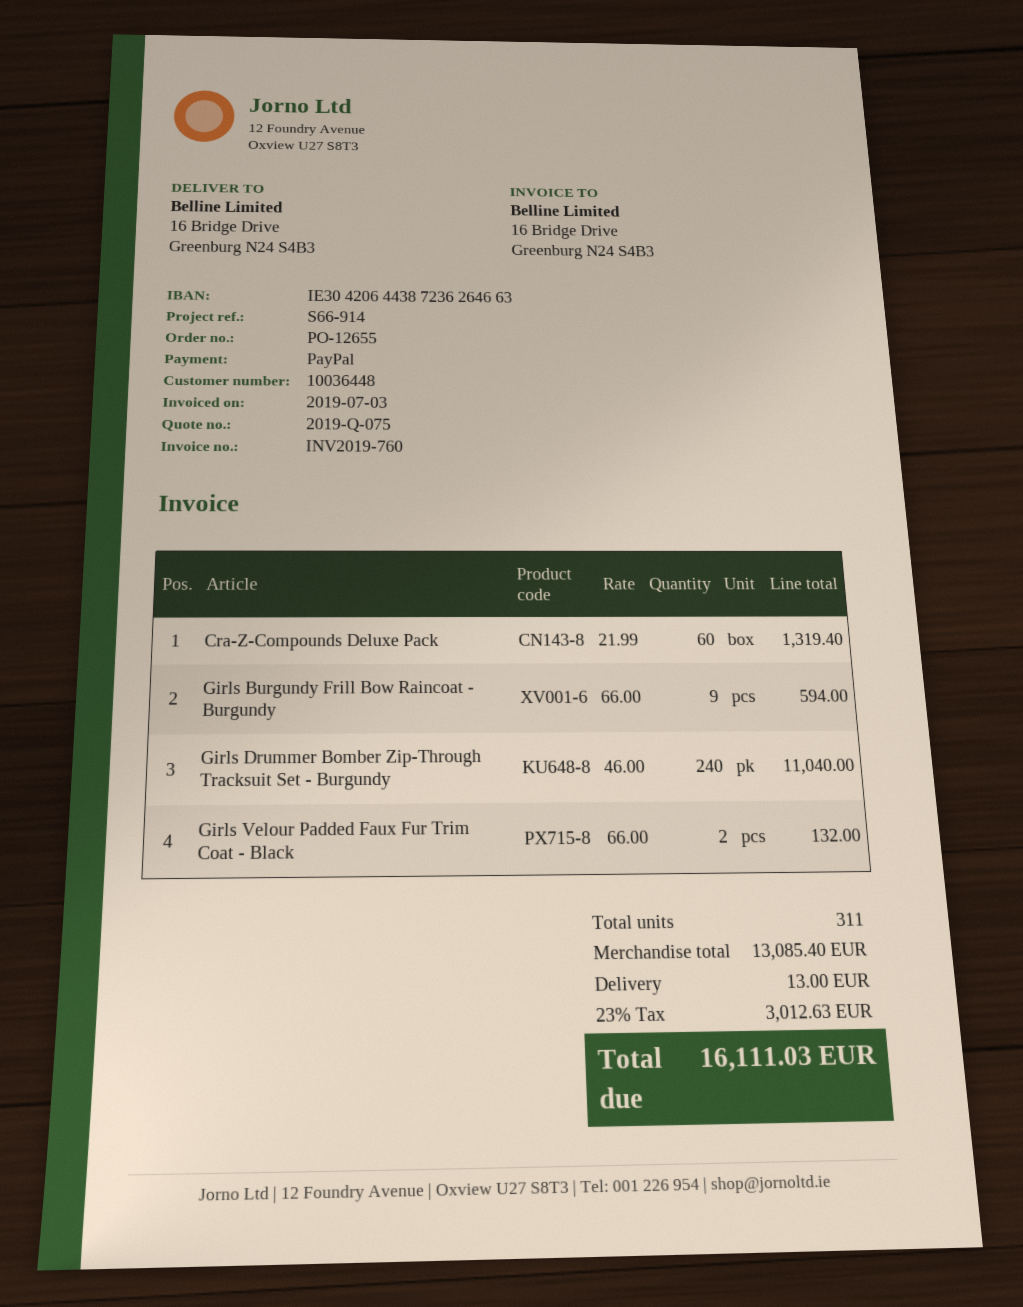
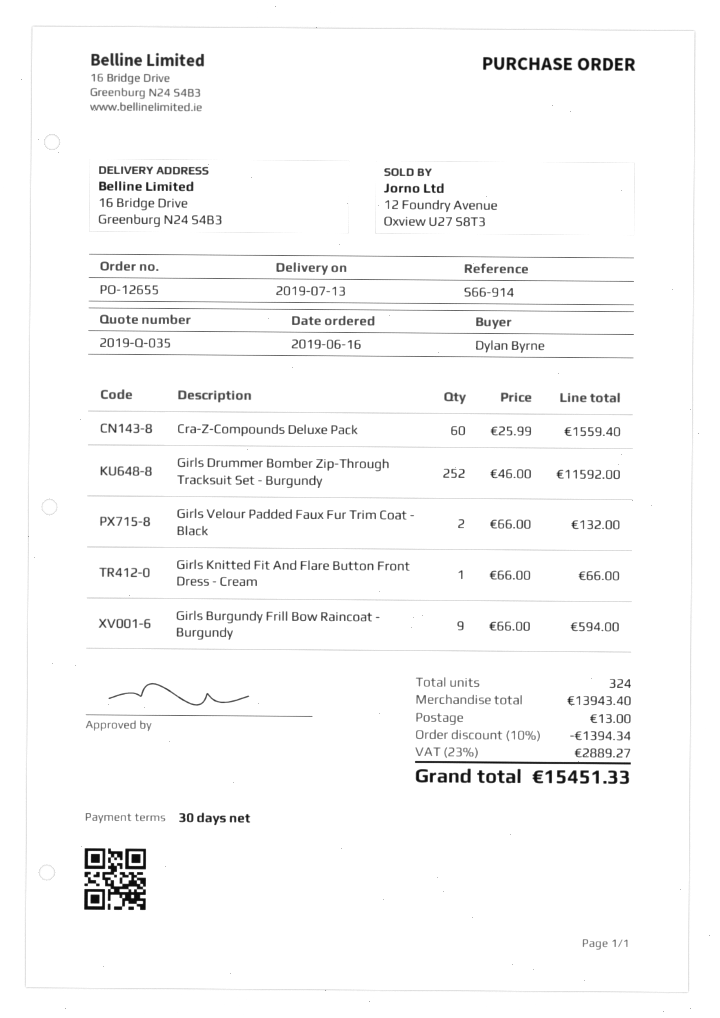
quote number: 2019-Q-075 -> 2019-Q-035
Cra-Z-Compounds Deluxe Pack: 60 x 21.99 = 1319.40 -> 60 x 25.99 = 1559.40
Girls Drummer Bomber Zip-Through Tracksuit Set - Burgundy: 240 x 46.00 = 11040.00 -> 252 x 46.00 = 11592.00
Girls Knitted Fit And Flare Button Front Dress - Cream: none -> 1 x 66.00 = 66.00
total quantity: 311 -> 324
subtotal: 13085.40 -> 13943.40
discount: none -> 10% = 1394.34
tax: 23% = 3012.63 -> 23% = 2889.27
total: 16111.03 -> 15451.33

